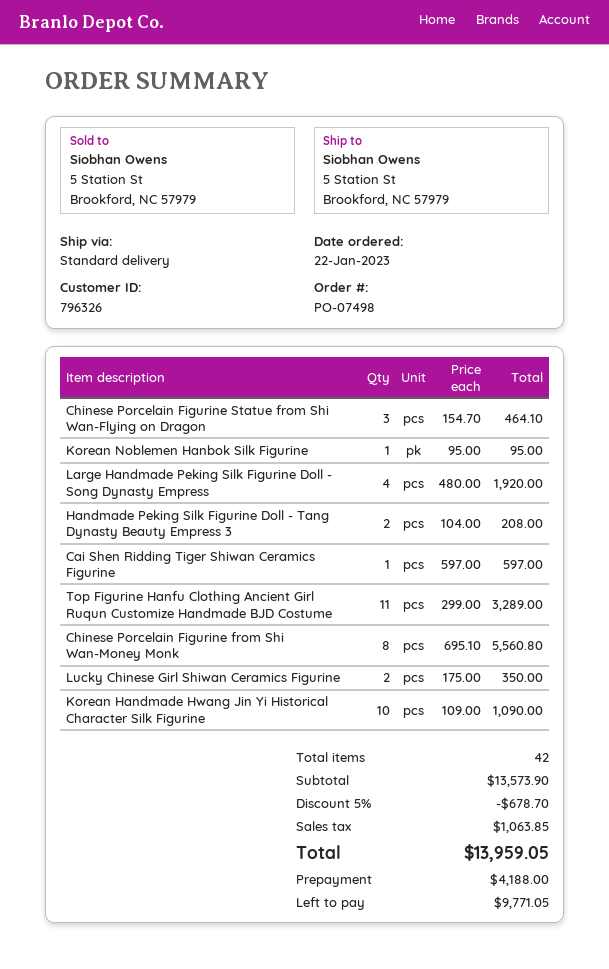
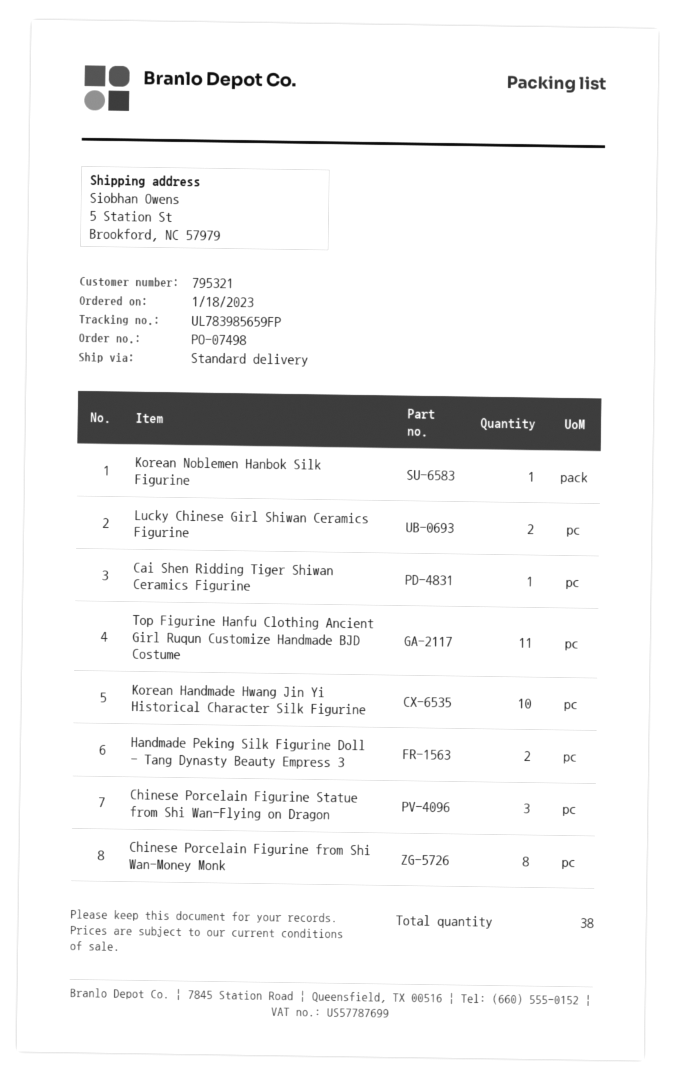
order date: 2023-01-22 -> 2023-01-18
customer number: 796326 -> 795321
Large Handmade Peking Silk Figurine Doll - Song Dynasty Empress: 4 -> none
total quantity: 42 -> 38

